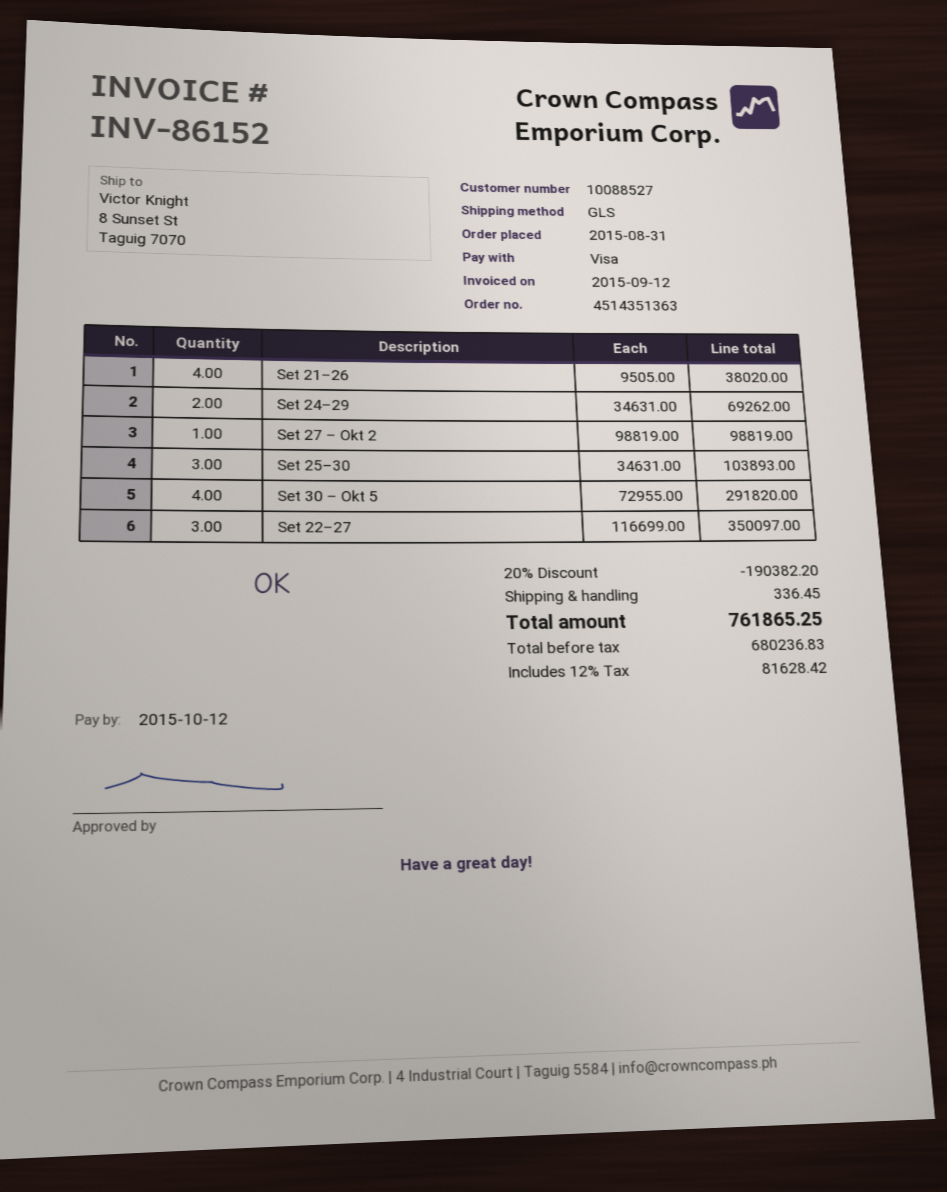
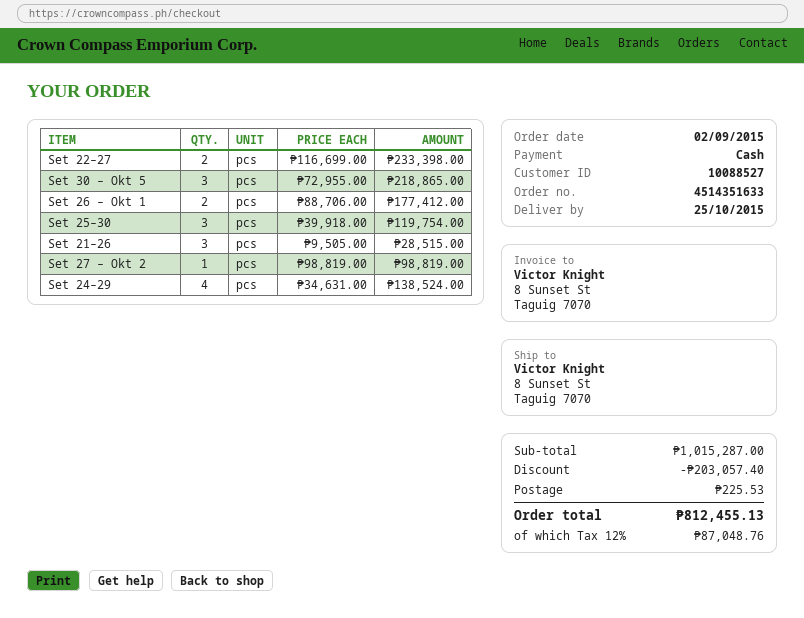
order number: 4514351363 -> 4514351633
order date: 2015-08-31 -> 2015-09-02
payment method: Visa -> cash
Set 21–26: 4 x 9505.00 = 38020.00 -> 3 x 9505.00 = 28515.00
Set 24–29: 2 x 34631.00 = 69262.00 -> 4 x 34631.00 = 138524.00
Set 25–30: 3 x 34631.00 = 103893.00 -> 3 x 39918.00 = 119754.00
Set 30 – Okt 5: 4 x 72955.00 = 291820.00 -> 3 x 72955.00 = 218865.00
Set 22–27: 3 x 116699.00 = 350097.00 -> 2 x 116699.00 = 233398.00
Set 26 – Okt 1: none -> 2 x 88706.00 = 177412.00
discount: 190382.20 -> 203057.40
shipping: 336.45 -> 225.53
tax: 12% = 81628.42 -> 12% = 87048.76
total: 761865.25 -> 812455.13

